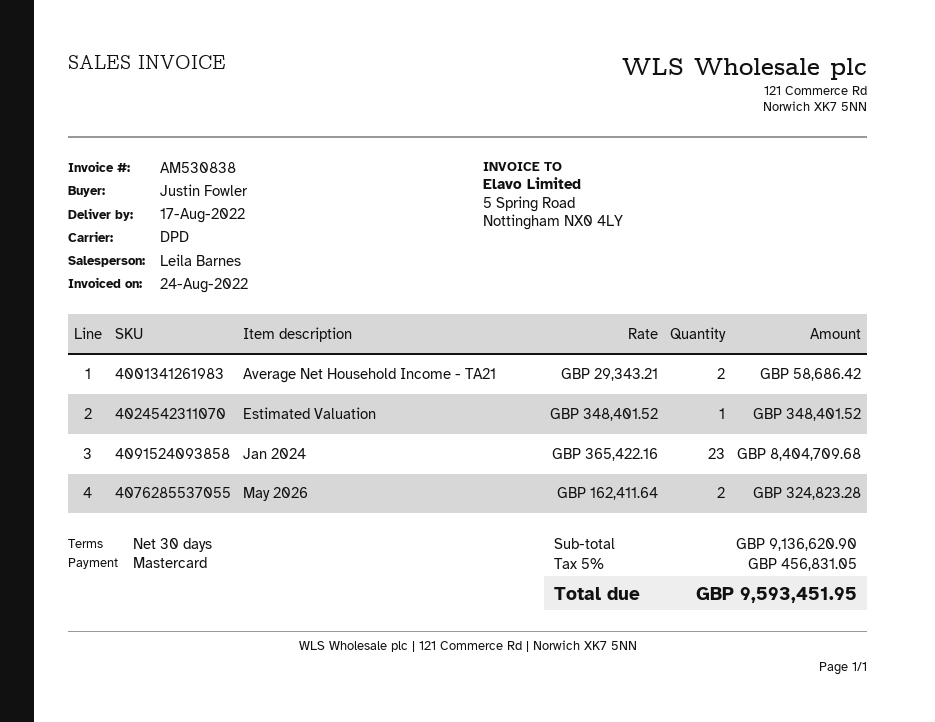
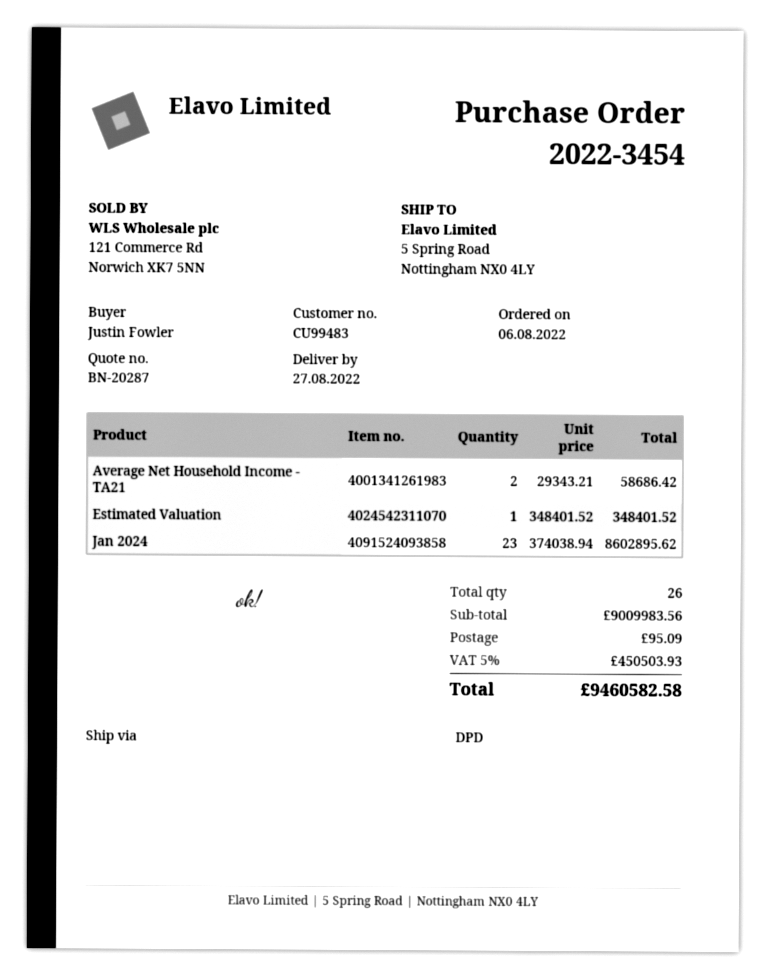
delivery date: 2022-08-17 -> 2022-08-27
Jan 2024: 23 x 365422.16 = 8404709.68 -> 23 x 374038.94 = 8602895.62
May 2026: 2 x 162411.64 = 324823.28 -> none
subtotal: 9136620.90 -> 9009983.56
shipping: none -> 95.09
tax: 5% = 456831.05 -> 5% = 450503.93
total: 9593451.95 -> 9460582.58

